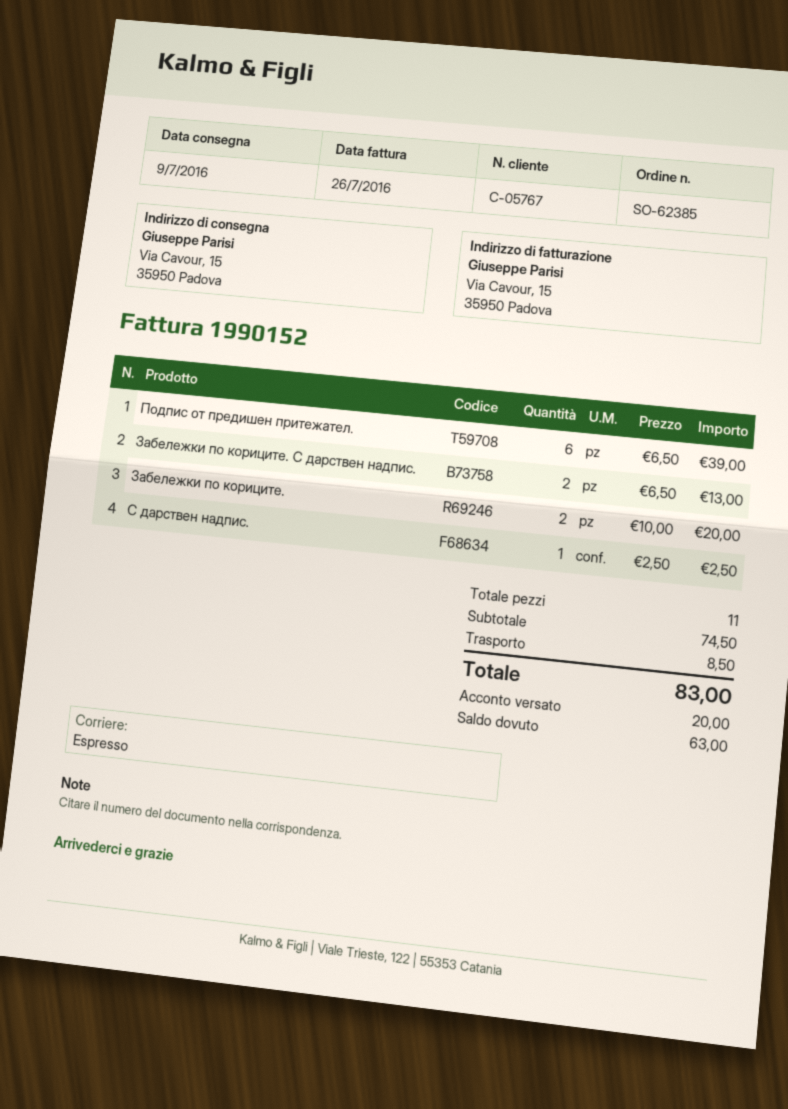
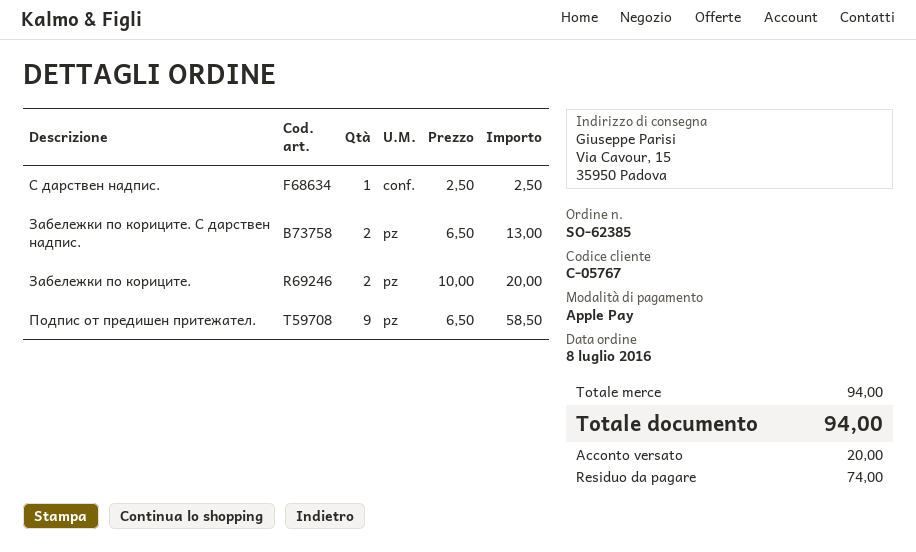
Подпис от предишен притежател.: 6 x 6.50 = 39.00 -> 9 x 6.50 = 58.50
subtotal: 74.50 -> 94.00
shipping: 8.50 -> none
total: 83.00 -> 94.00
balance: 63.00 -> 74.00

